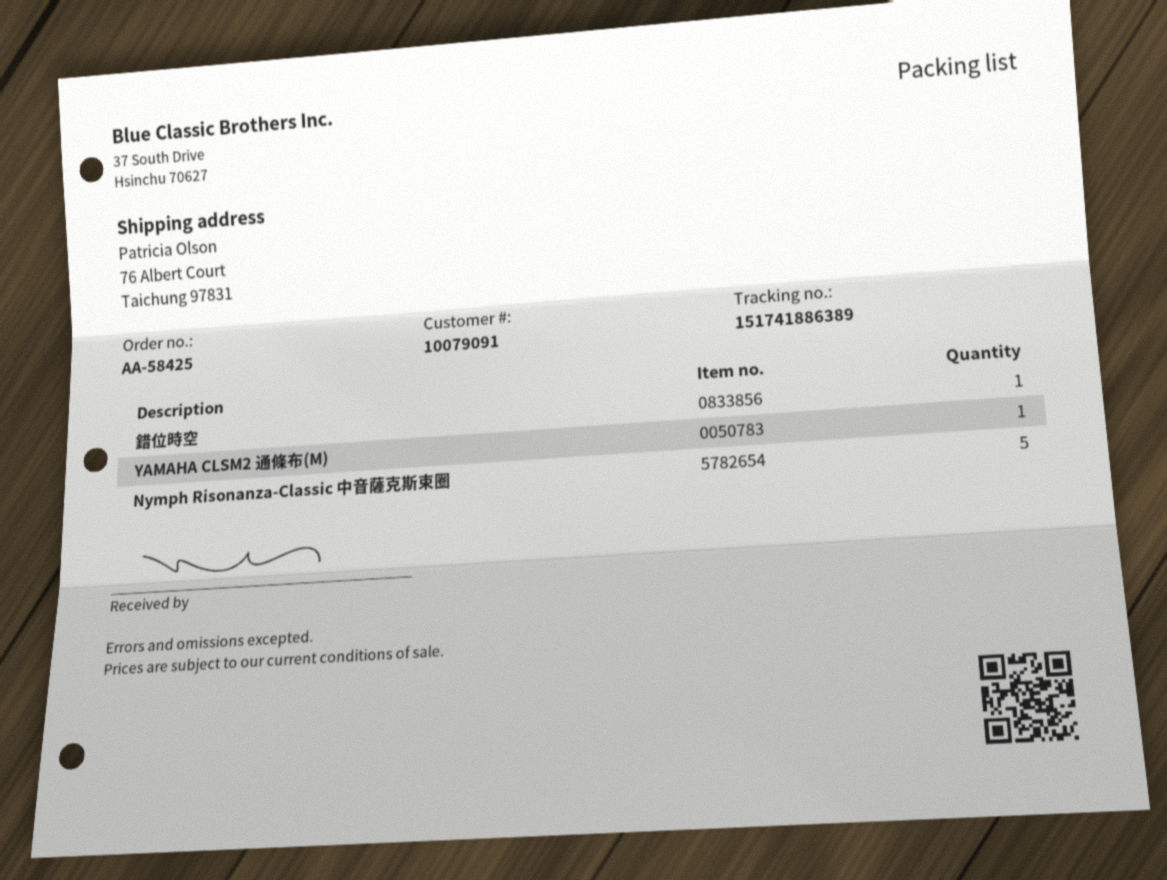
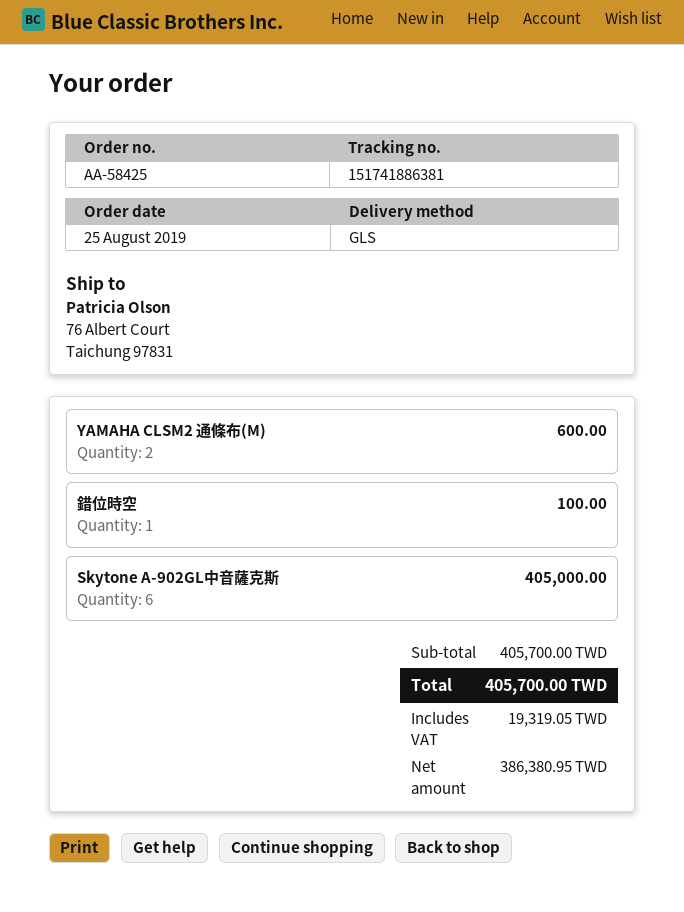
tracking number: 151741886389 -> 151741886381
YAMAHA CLSM2 通條布(M): 1 -> 2
Nymph Risonanza-Classic 中音薩克斯束圈: 5 -> none
Skytone A-902GL中音薩克斯: none -> 6

